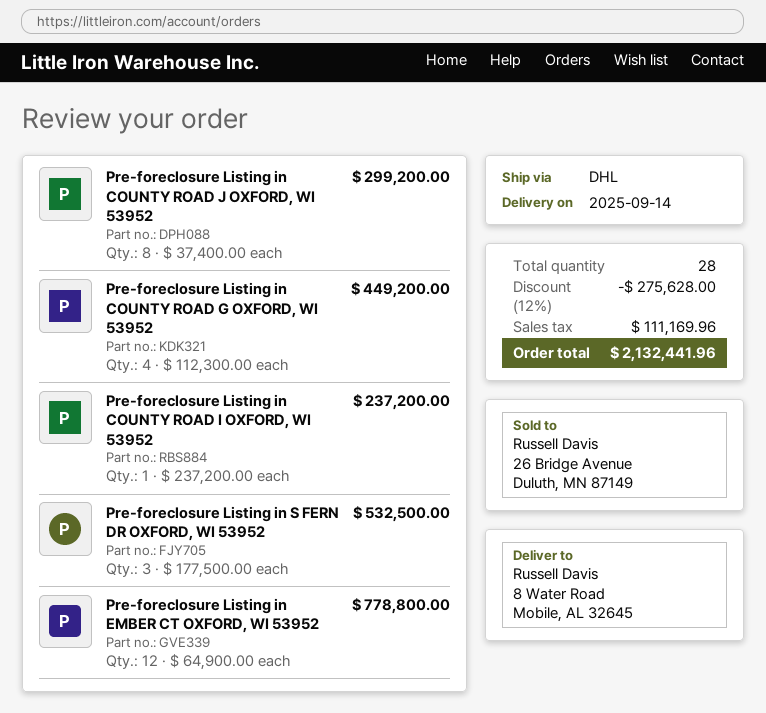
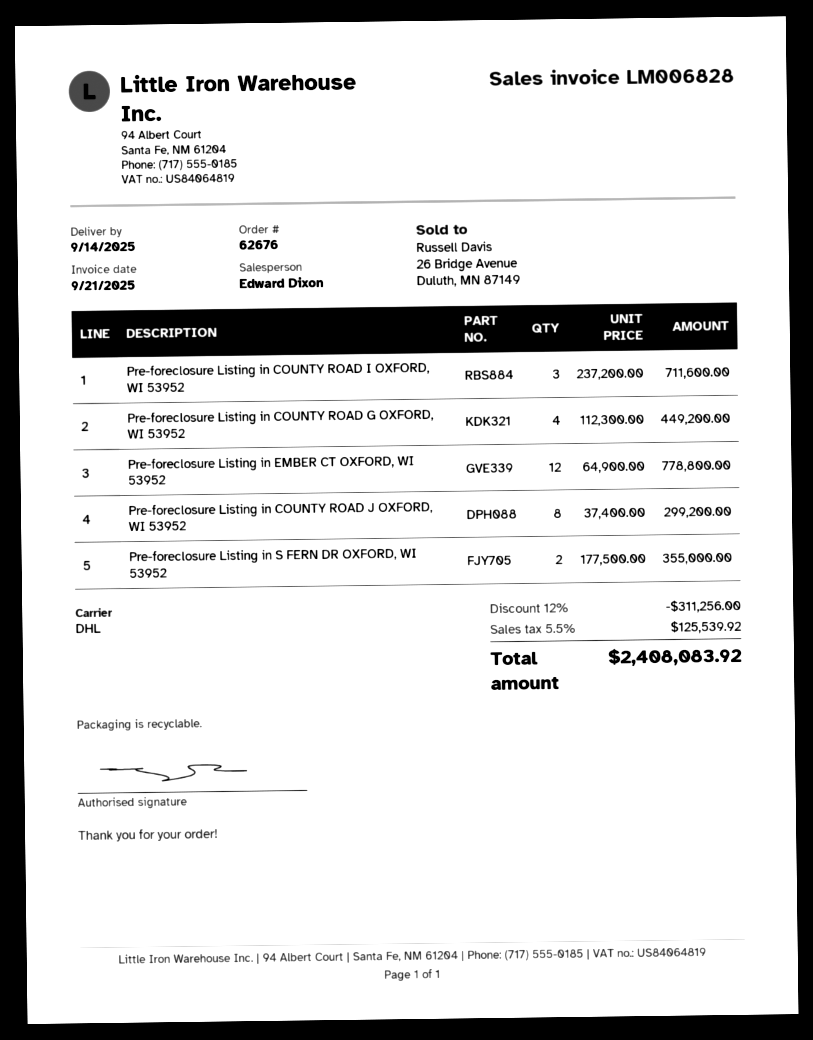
Pre-foreclosure Listing in COUNTY ROAD I OXFORD, WI 53952: 1 x 237200.00 = 237200.00 -> 3 x 237200.00 = 711600.00
Pre-foreclosure Listing in S FERN DR OXFORD, WI 53952: 3 x 177500.00 = 532500.00 -> 2 x 177500.00 = 355000.00
discount: 12% = 275628.00 -> 12% = 311256.00
tax: 111169.96 -> 125539.92
total: 2132441.96 -> 2408083.92

